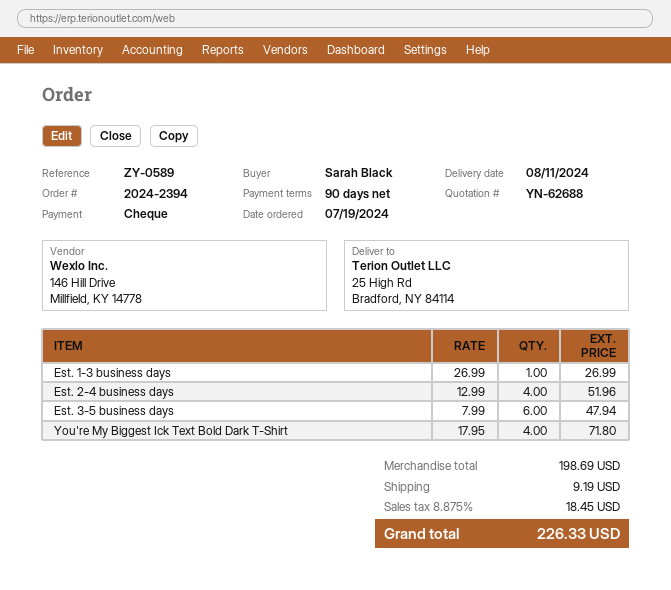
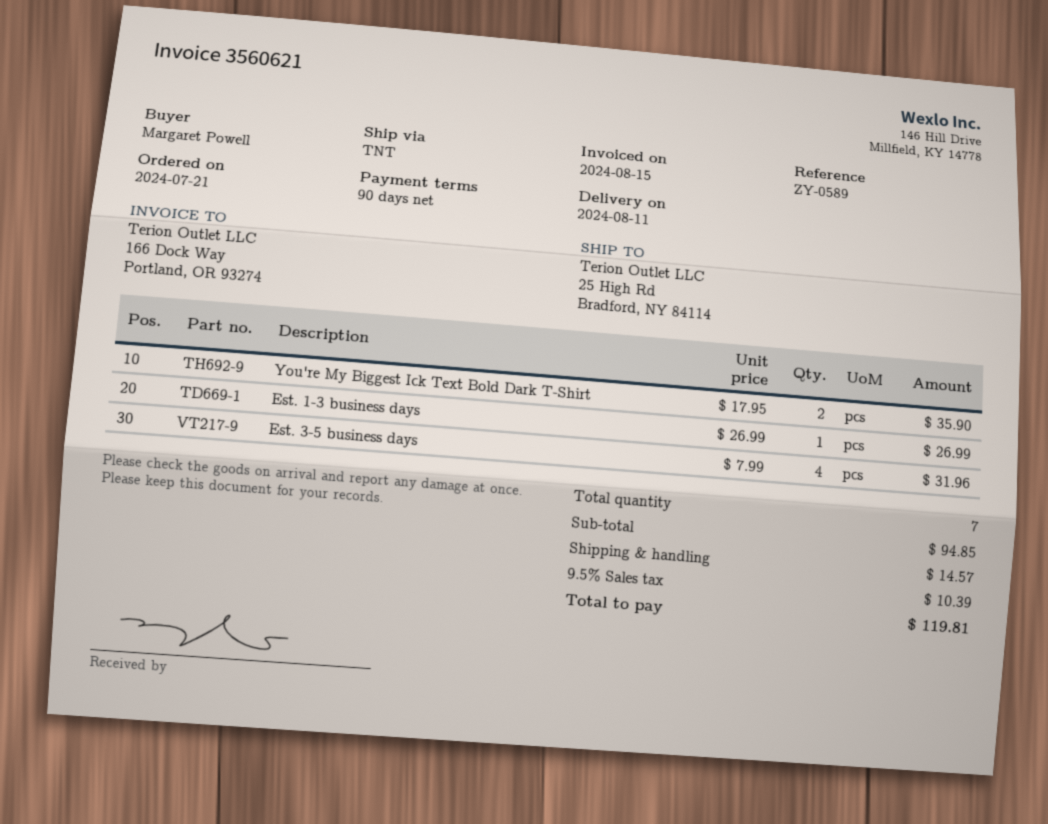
order date: 2024-07-19 -> 2024-07-21
ordered by: Sarah Black -> Margaret Powell
Est. 2-4 business days: 4 x 12.99 = 51.96 -> none
Est. 3-5 business days: 6 x 7.99 = 47.94 -> 4 x 7.99 = 31.96
You're My Biggest Ick Text Bold Dark T-Shirt: 4 x 17.95 = 71.80 -> 2 x 17.95 = 35.90
subtotal: 198.69 -> 94.85
shipping: 9.19 -> 14.57
tax: 8.875% = 18.45 -> 9.5% = 10.39
total: 226.33 -> 119.81

